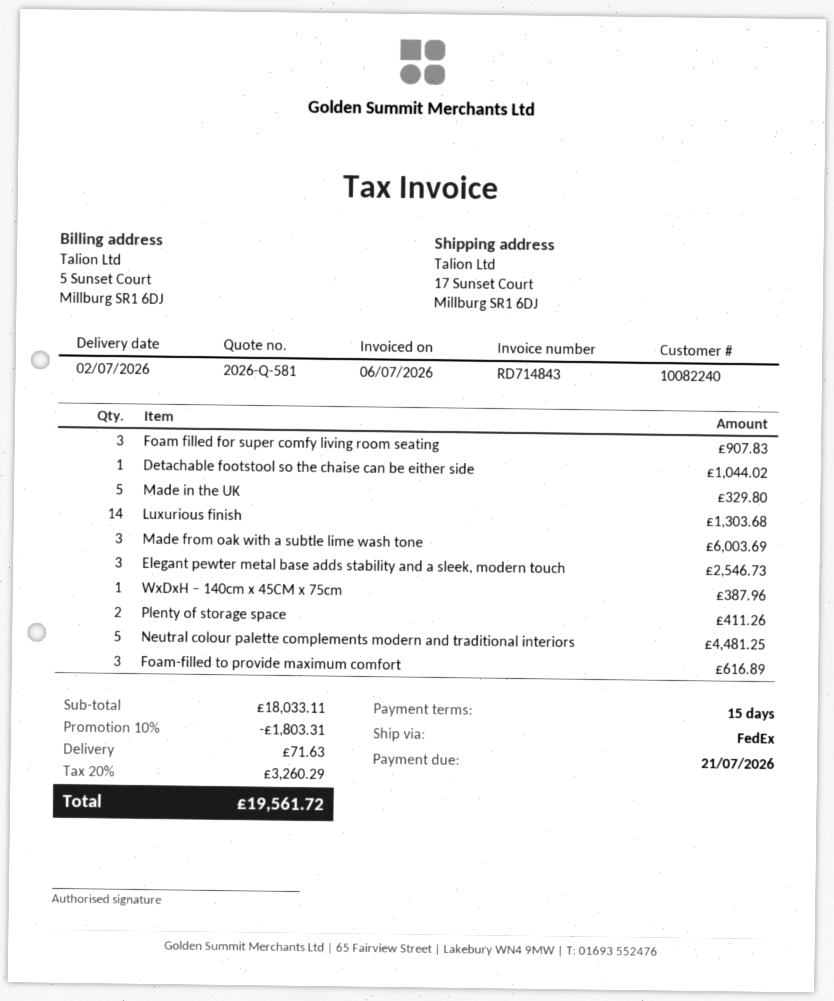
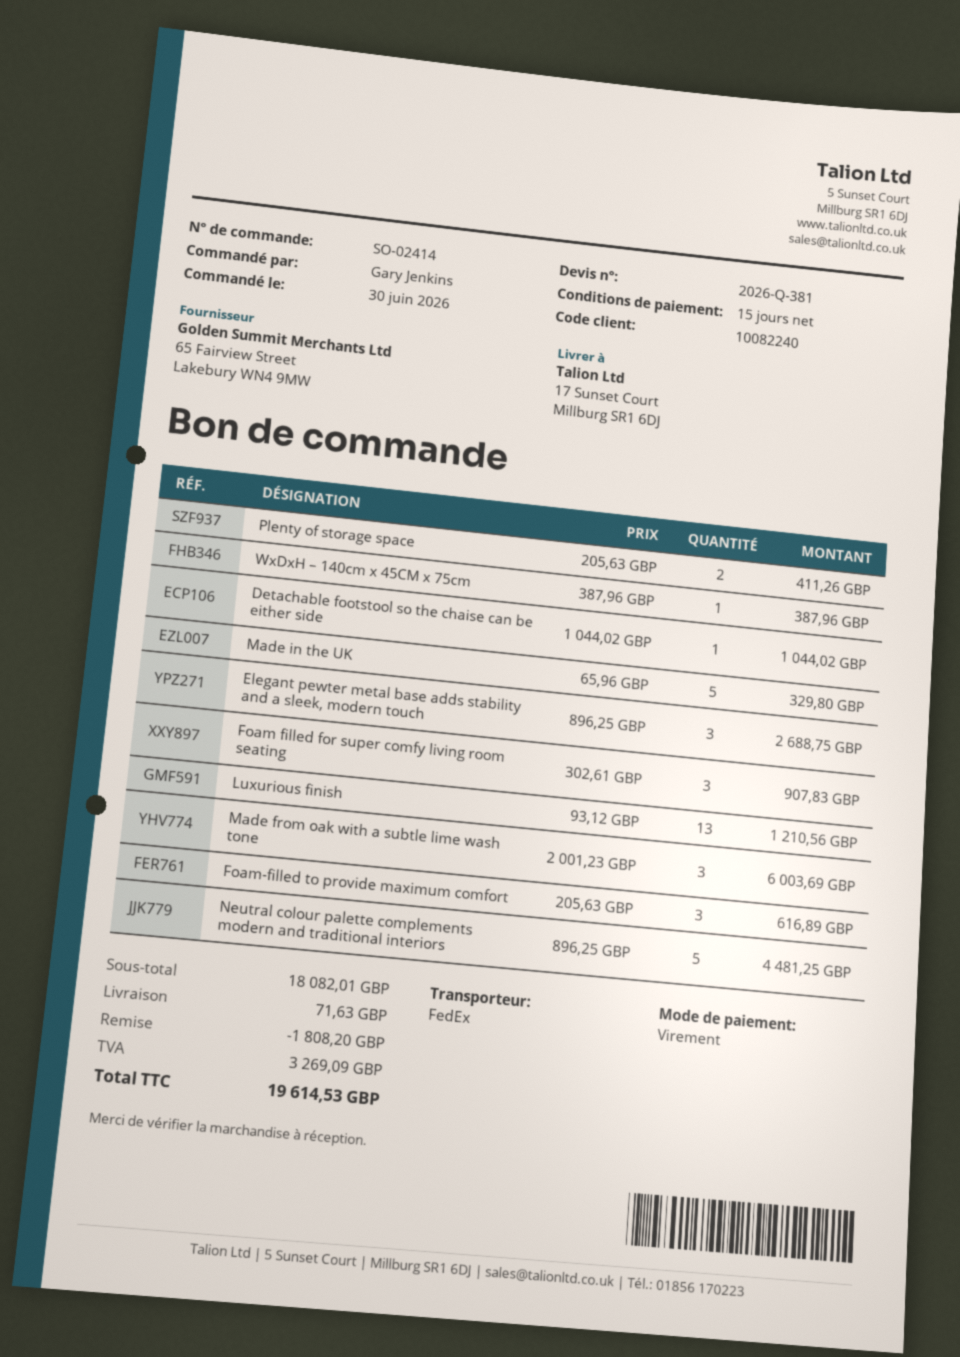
quote number: 2026-Q-581 -> 2026-Q-381
Luxurious finish: 14 for 1303.68 -> 13 for 1210.56
Elegant pewter metal base adds stability and a sleek, modern touch: 3 for 2546.73 -> 3 for 2688.75
subtotal: 18033.11 -> 18082.01
discount: 1803.31 -> 1808.20
tax: 3260.29 -> 3269.09
total: 19561.72 -> 19614.53

